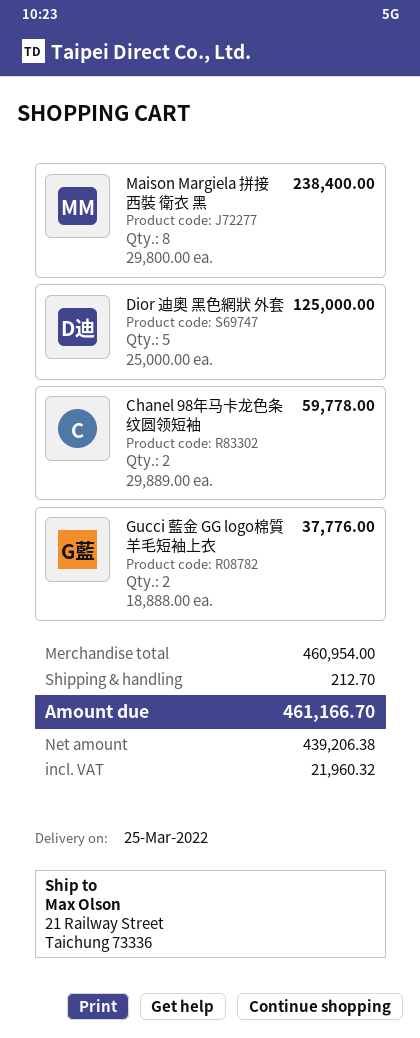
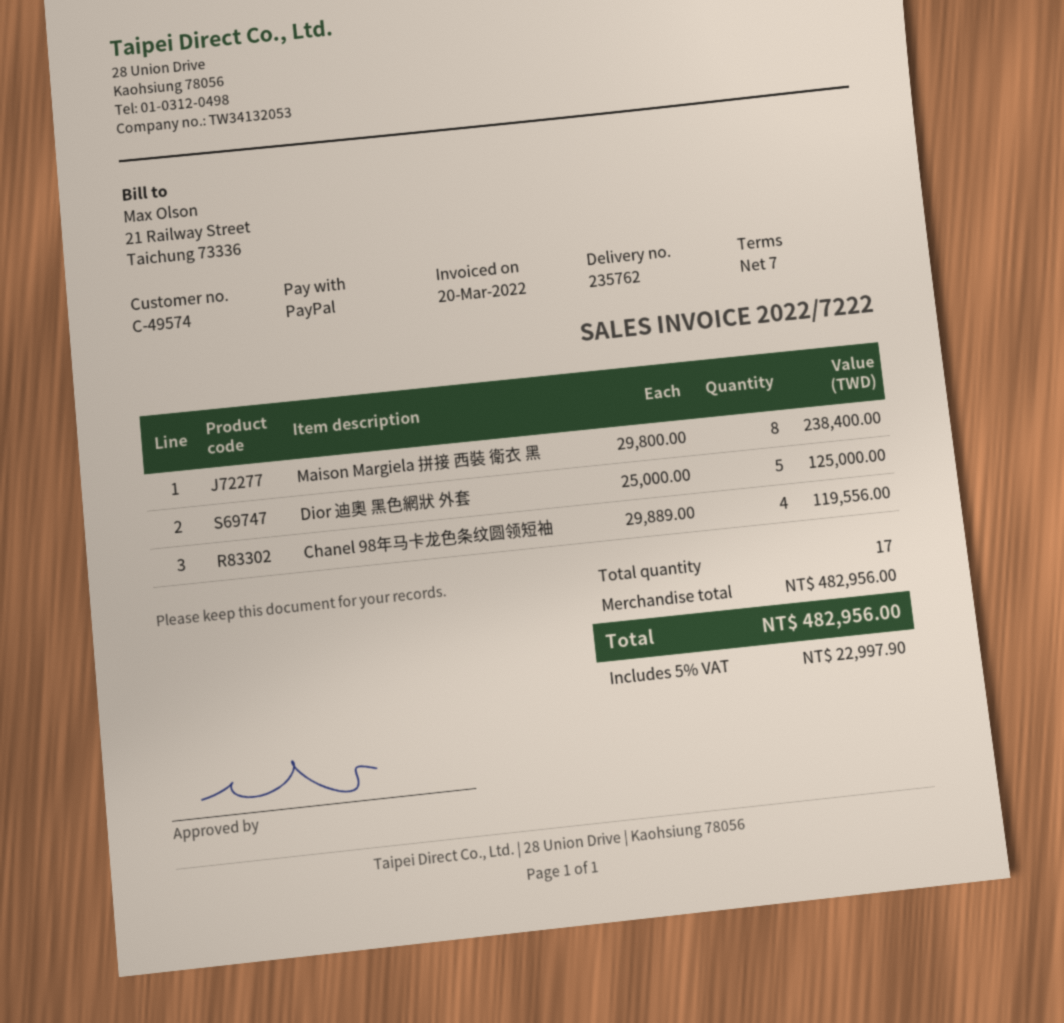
Chanel 98年马卡龙色条纹圆领短袖: 2 x 29889.00 = 59778.00 -> 4 x 29889.00 = 119556.00
Gucci 藍金 GG logo棉質羊毛短袖上衣: 2 x 18888.00 = 37776.00 -> none
subtotal: 460954.00 -> 482956.00
shipping: 212.70 -> none
tax: 21960.32 -> 22997.90
total: 461166.70 -> 482956.00

